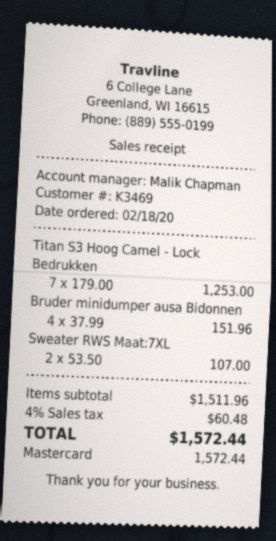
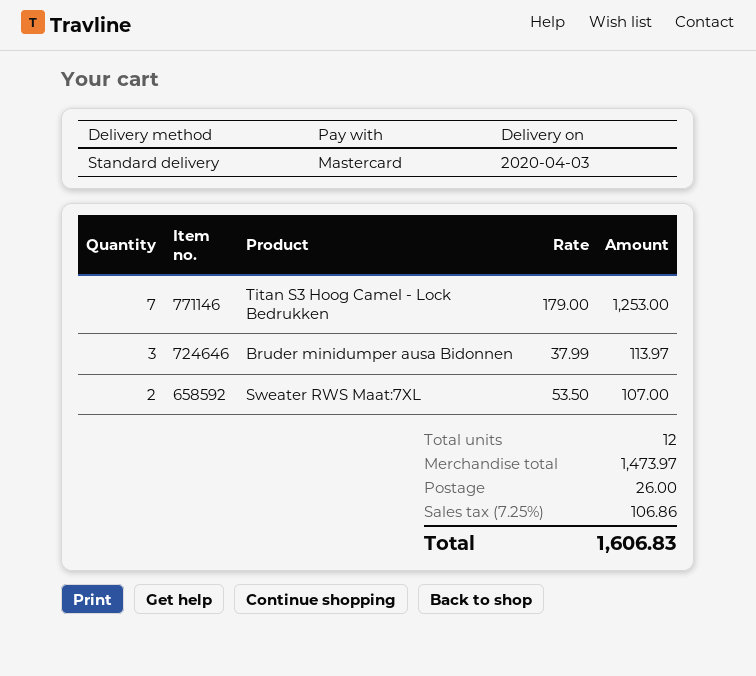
Bruder minidumper ausa Bidonnen: 4 x 37.99 = 151.96 -> 3 x 37.99 = 113.97
subtotal: 1511.96 -> 1473.97
shipping: none -> 26.00
tax: 4% = 60.48 -> 7.25% = 106.86
total: 1572.44 -> 1606.83

